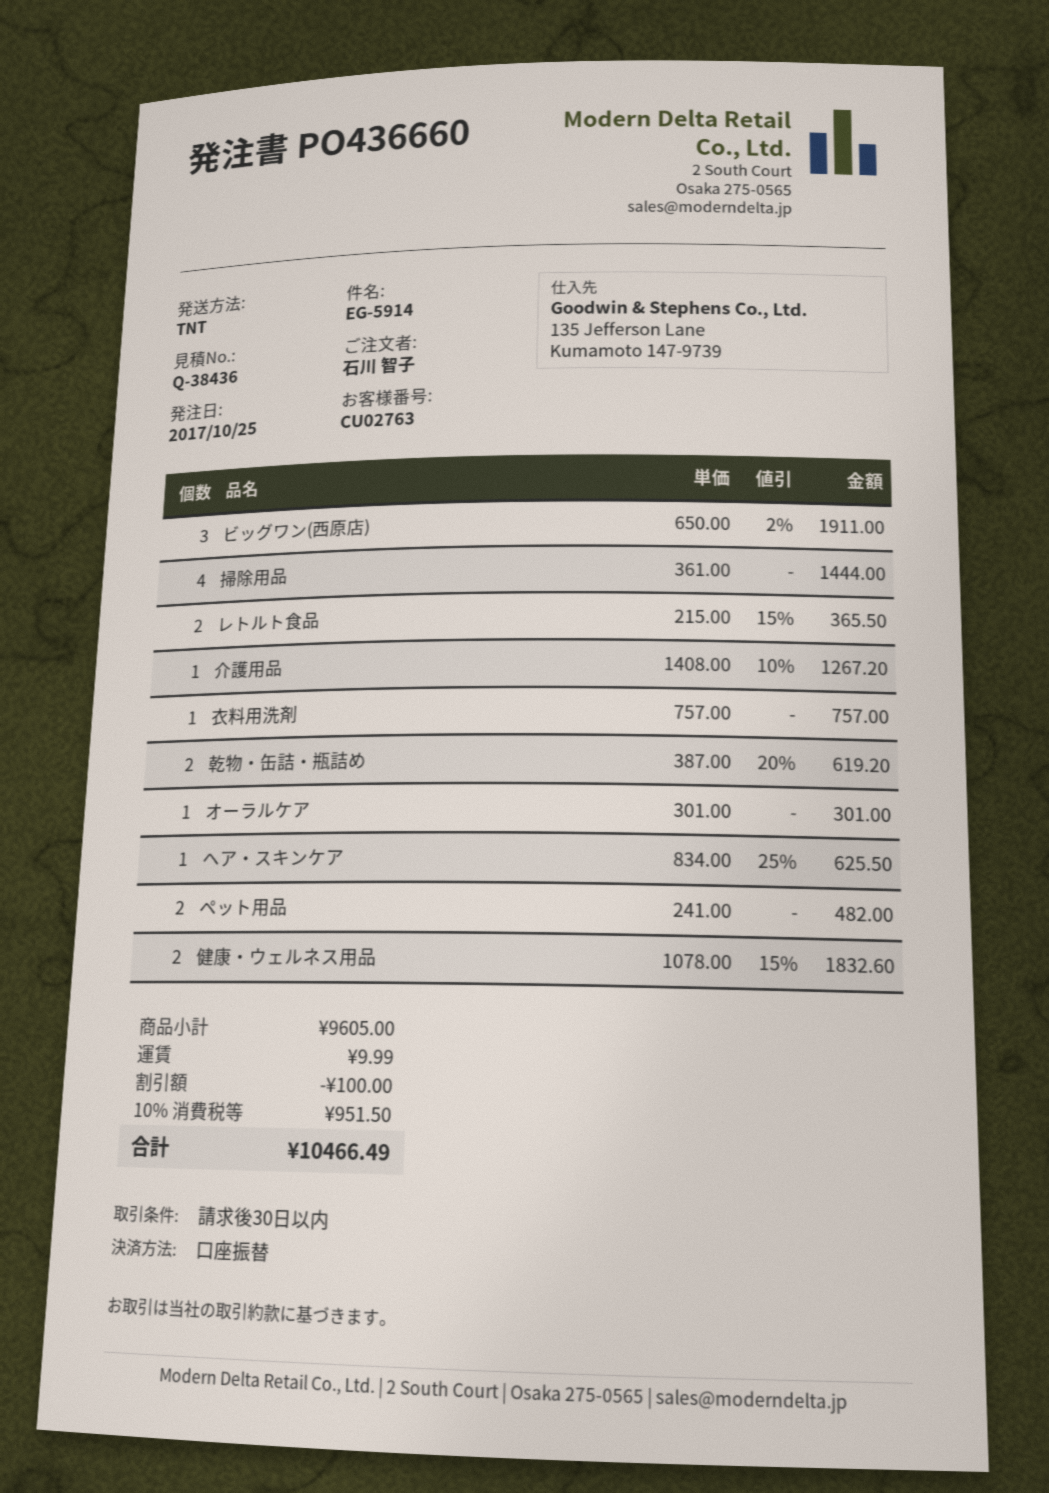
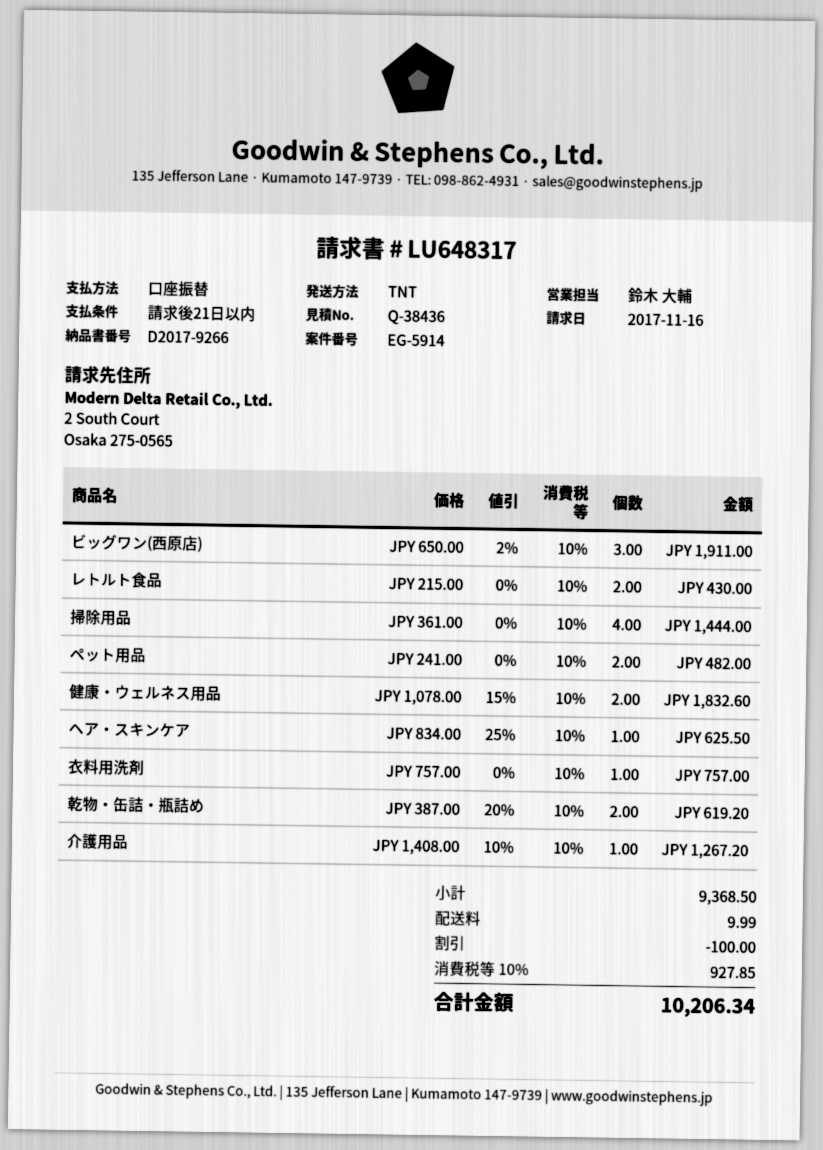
payment terms: 30 days -> 21 days
レトルト食品: 2 x 215.00 - 15% = 365.50 -> 2 x 215.00 = 430.00
オーラルケア: 1 x 301.00 = 301.00 -> none
subtotal: 9605.00 -> 9368.50
tax: 10% = 951.50 -> 10% = 927.85
total: 10466.49 -> 10206.34

